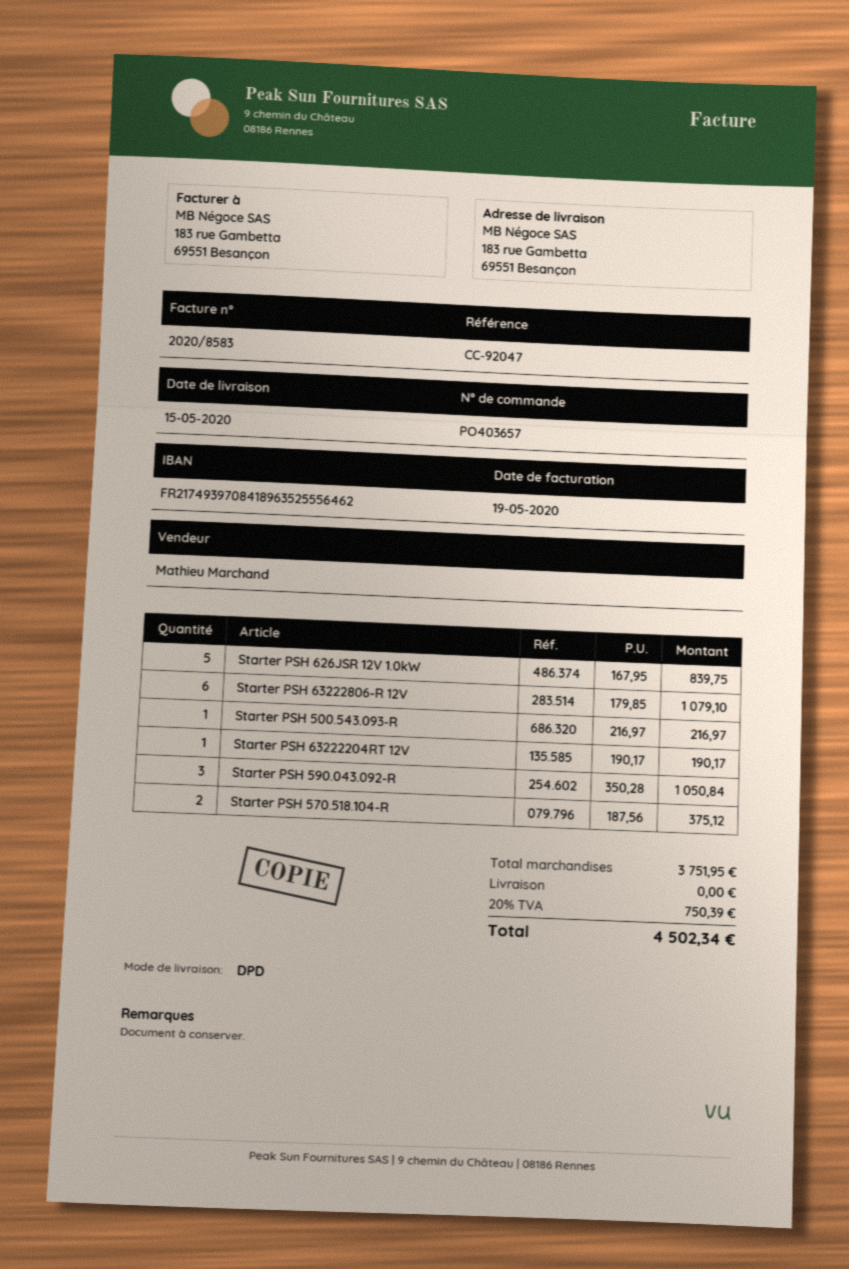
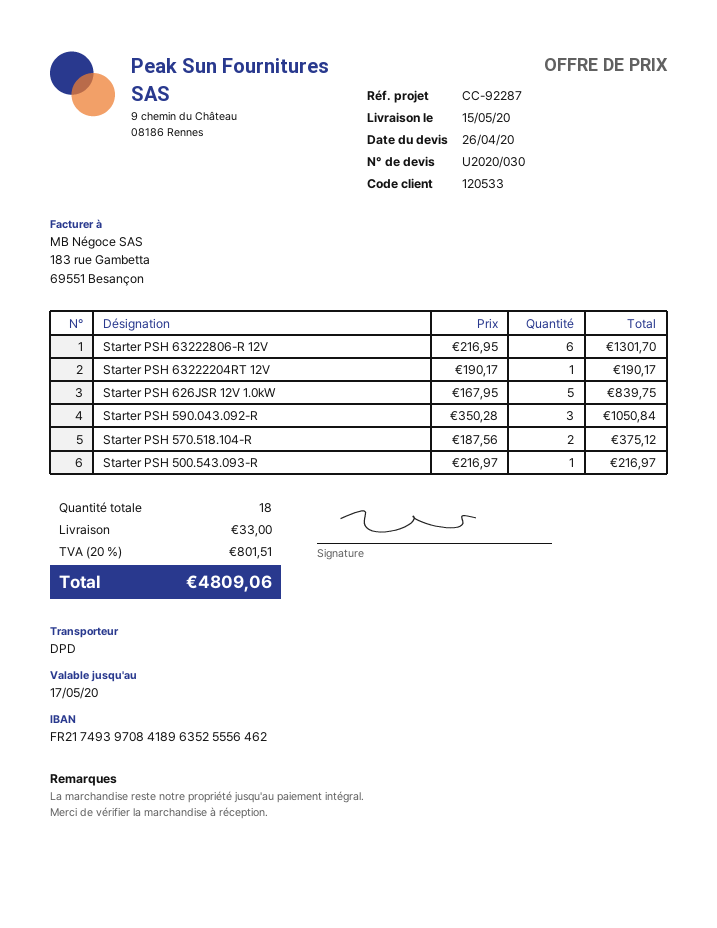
reference: CC-92047 -> CC-92287
Starter PSH 63222806-R 12V: 6 x 179.85 = 1079.10 -> 6 x 216.95 = 1301.70
shipping: 0.00 -> 33.00
tax: 20% = 750.39 -> 20% = 801.51
total: 4502.34 -> 4809.06

